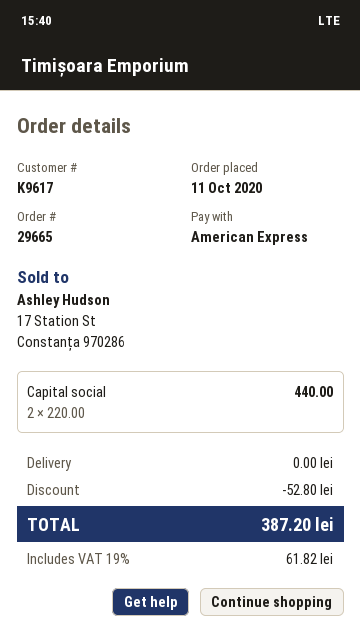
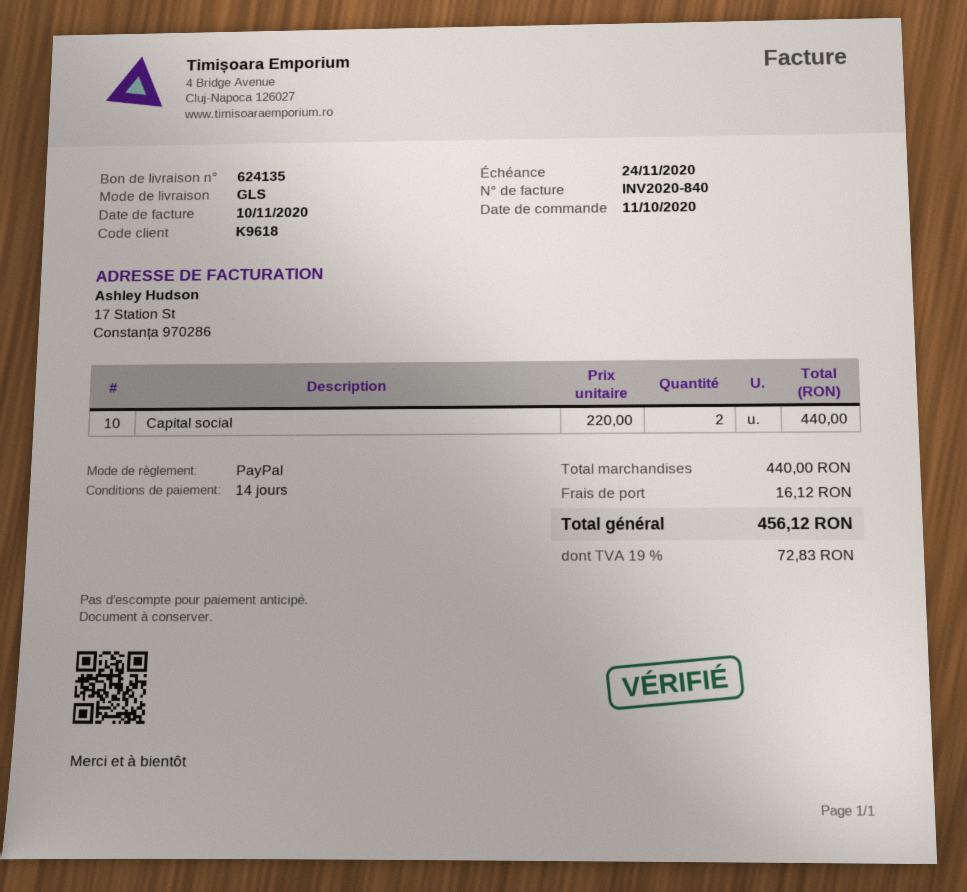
customer number: K9617 -> K9618
payment method: American Express -> PayPal
discount: 52.80 -> none
shipping: 0.00 -> 16.12
tax: 19% = 61.82 -> 19% = 72.83
total: 387.20 -> 456.12

